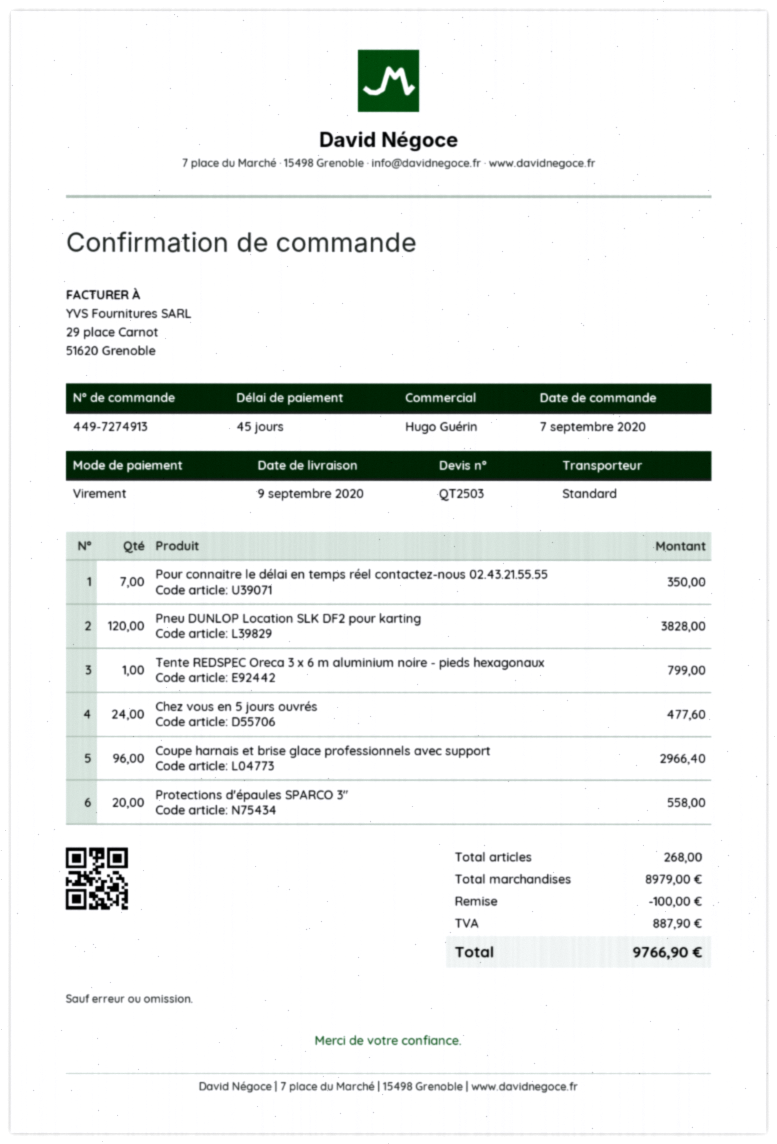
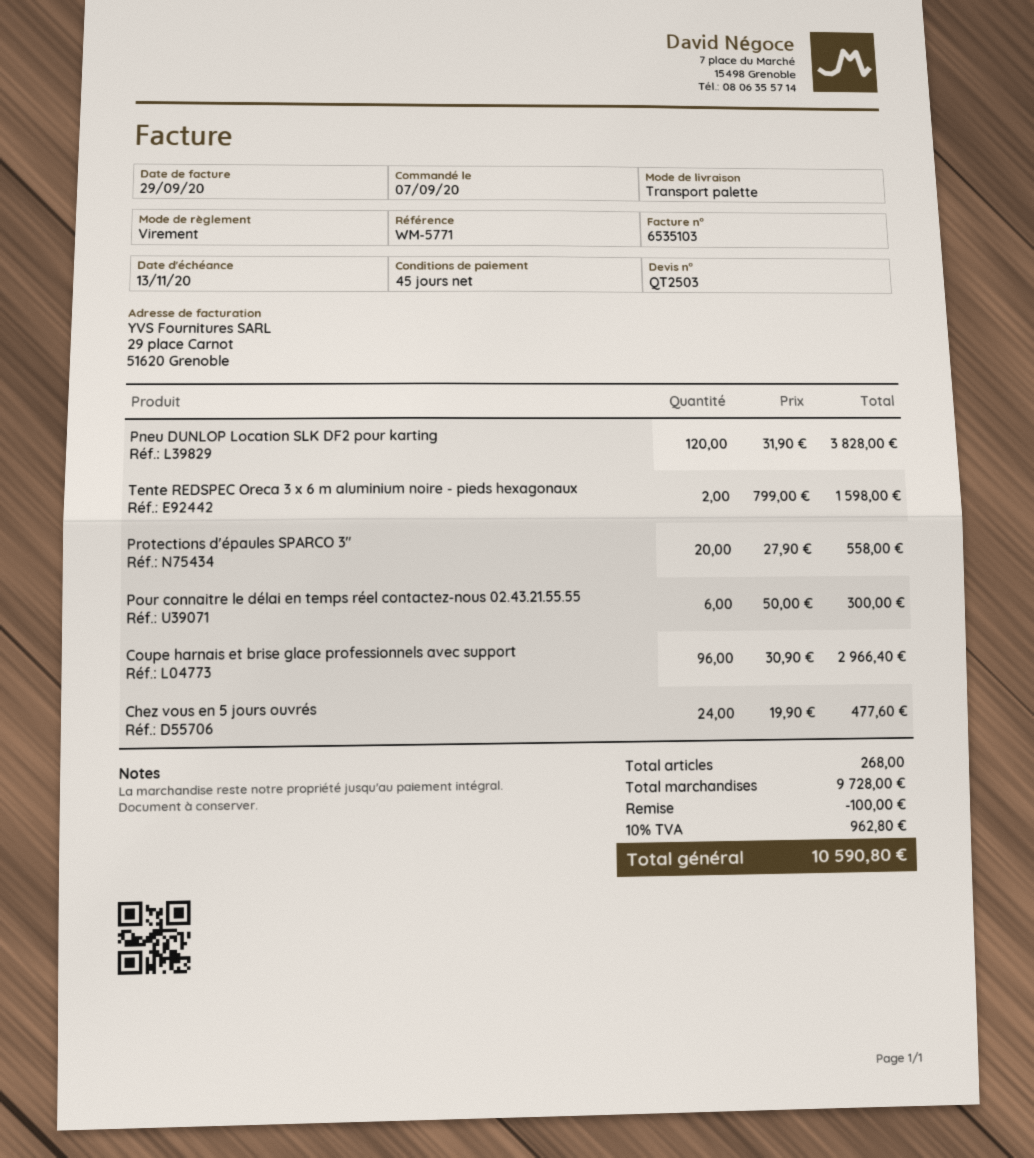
shipping method: standard -> pallet freight
Pour connaitre le délai en temps réel contactez-nous 02.43.21.55.55: 7 for 350.00 -> 6 for 300.00
Tente REDSPEC Oreca 3 x 6 m aluminium noire - pieds hexagonaux: 1 for 799.00 -> 2 for 1598.00
subtotal: 8979.00 -> 9728.00
tax: 887.90 -> 962.80
total: 9766.90 -> 10590.80

